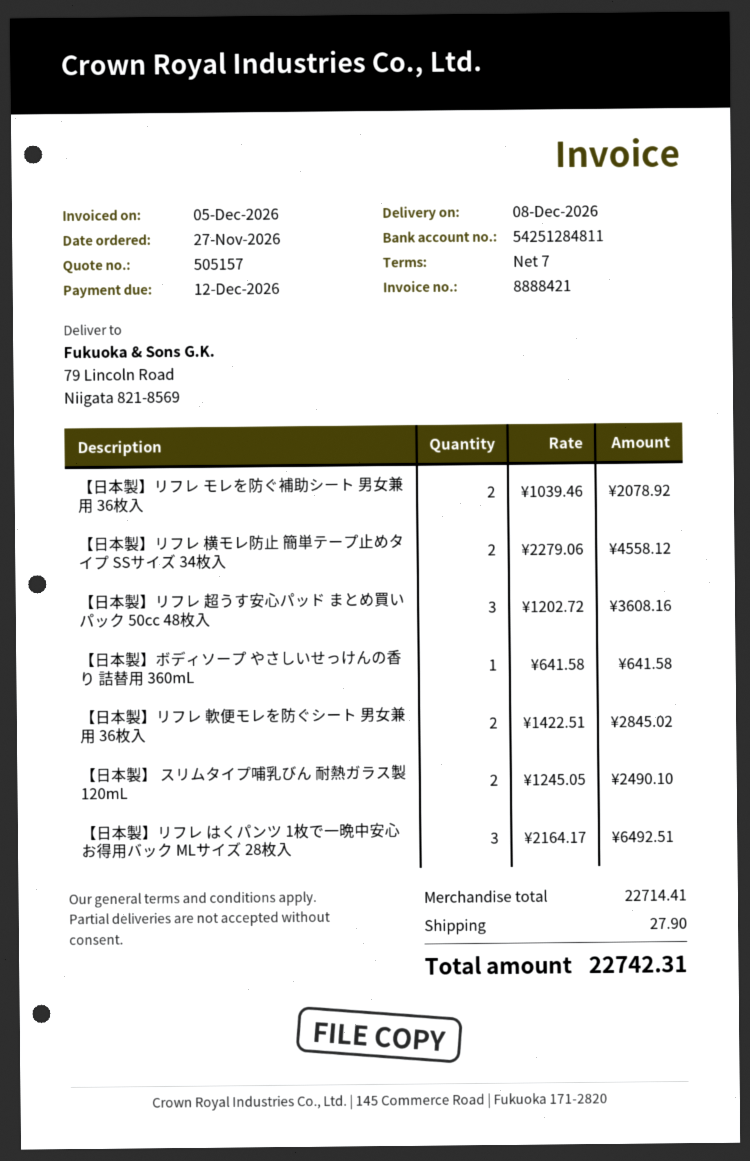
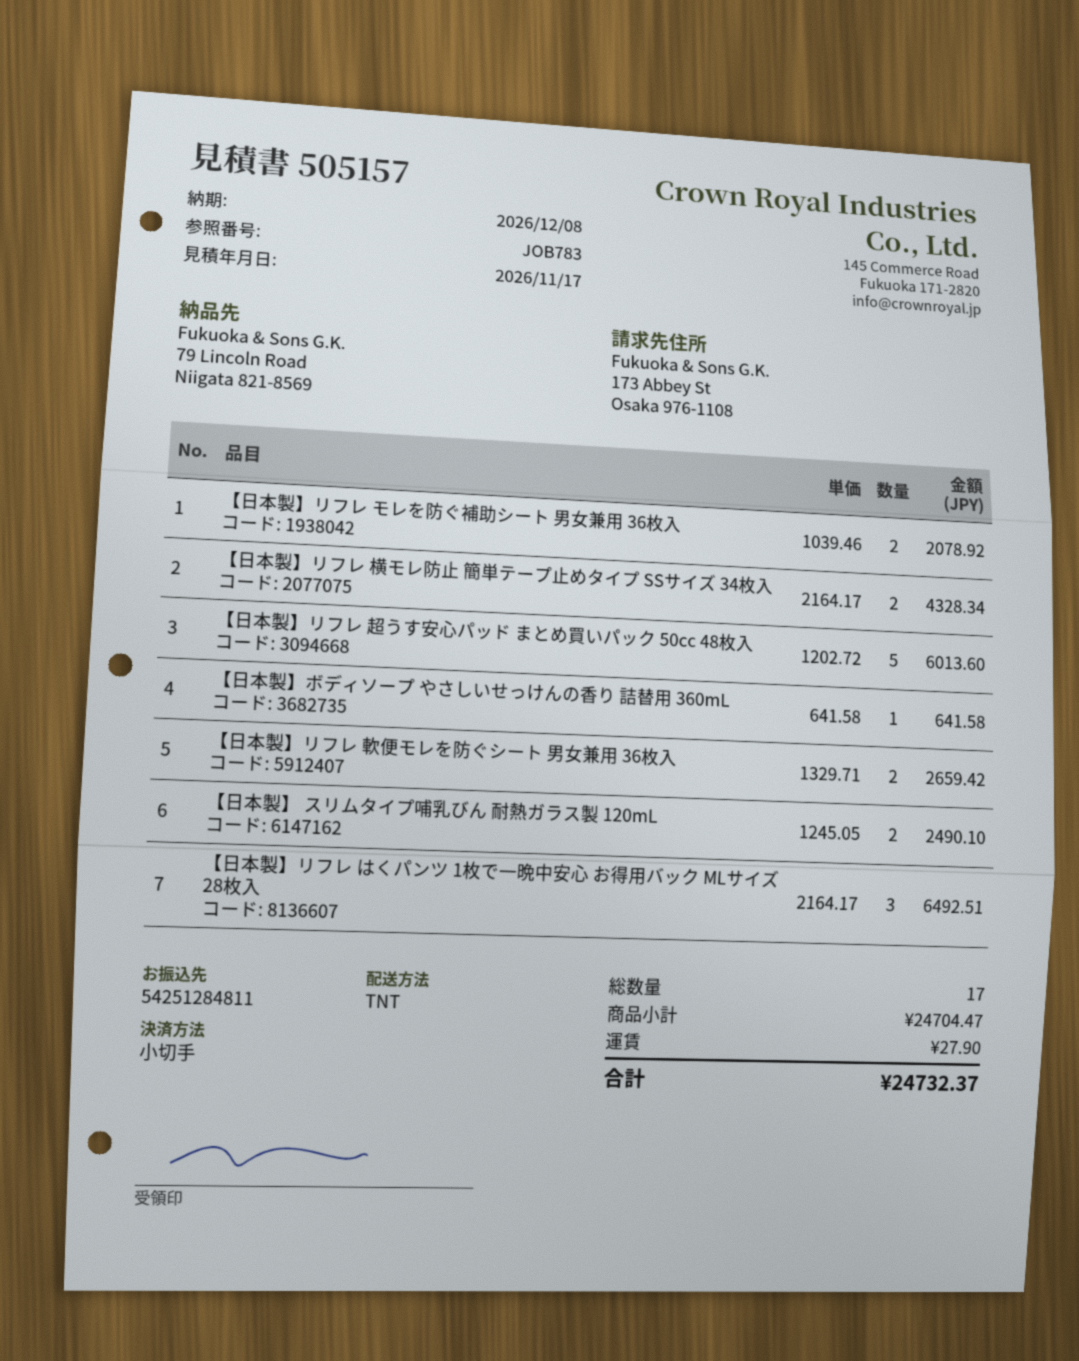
【日本製】リフレ 横モレ防止 簡単テープ止めタイプ SSサイズ 34枚入: 2 x 2279.06 = 4558.12 -> 2 x 2164.17 = 4328.34
【日本製】リフレ 超うす安心パッド まとめ買いパック 50cc 48枚入: 3 x 1202.72 = 3608.16 -> 5 x 1202.72 = 6013.60
【日本製】リフレ 軟便モレを防ぐシート 男女兼用 36枚入: 2 x 1422.51 = 2845.02 -> 2 x 1329.71 = 2659.42
subtotal: 22714.41 -> 24704.47
total: 22742.31 -> 24732.37

